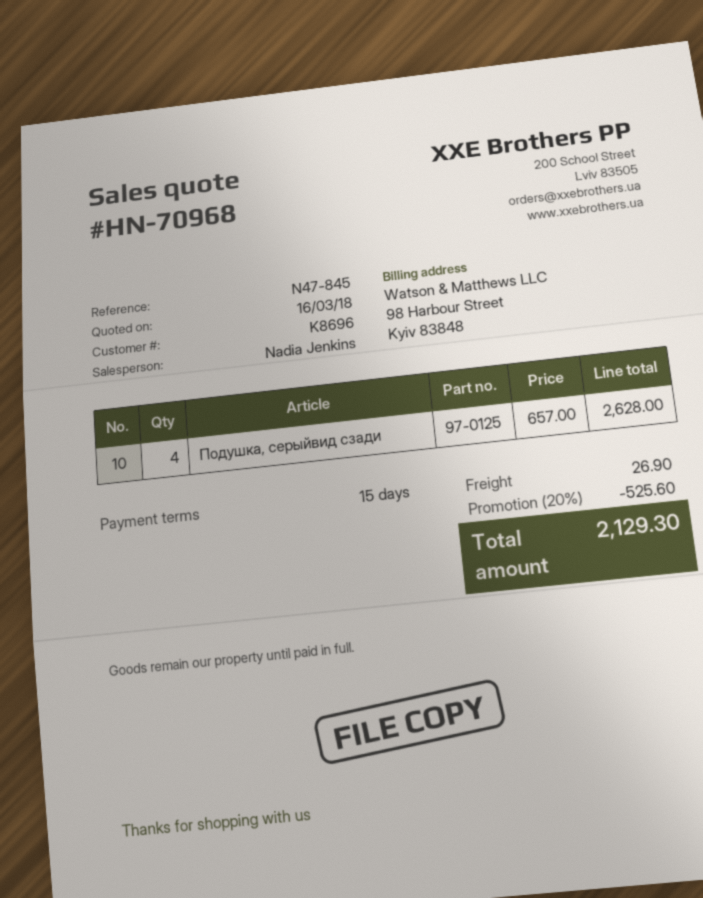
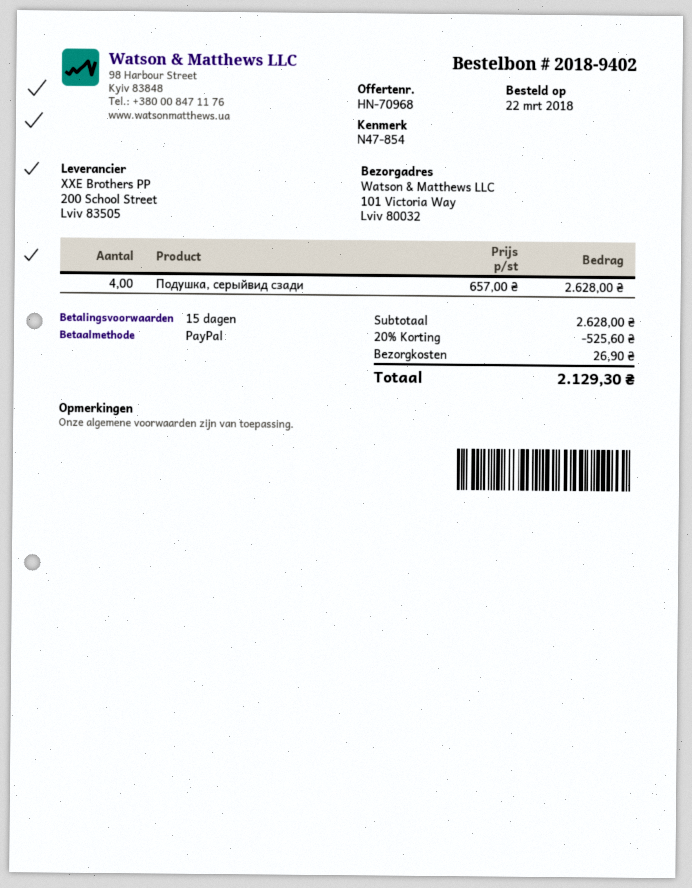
reference: N47-845 -> N47-854

